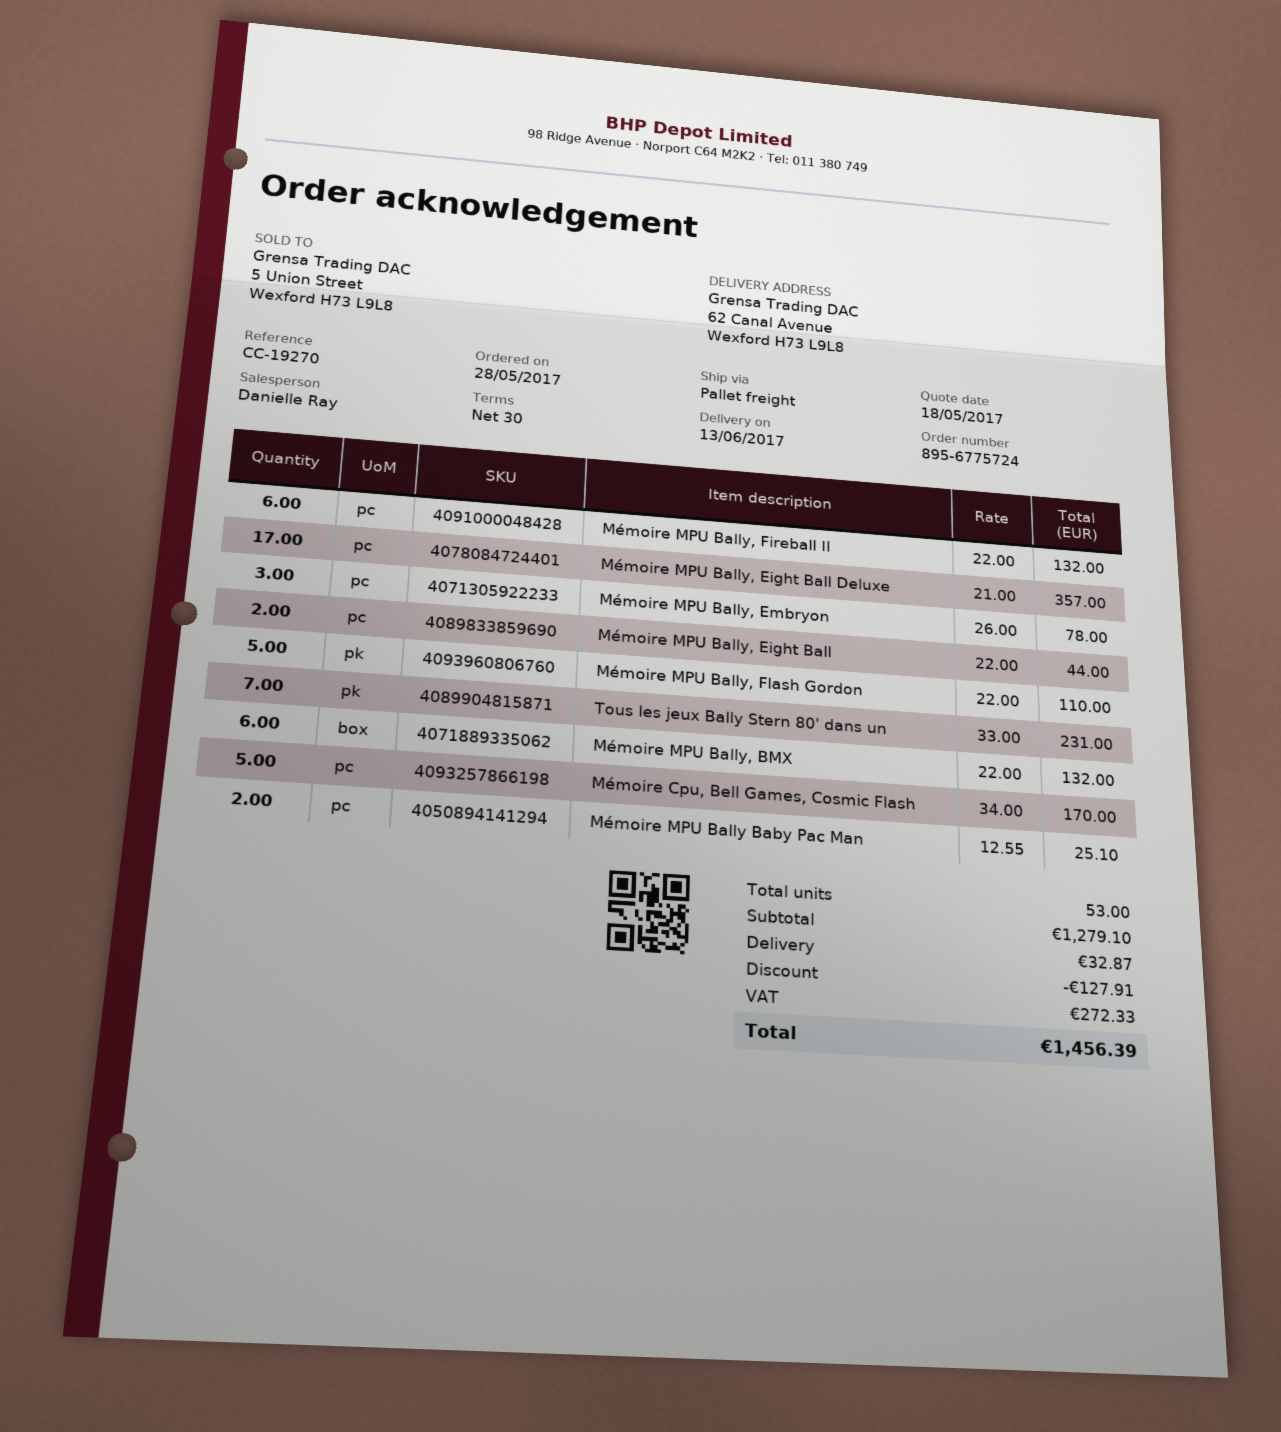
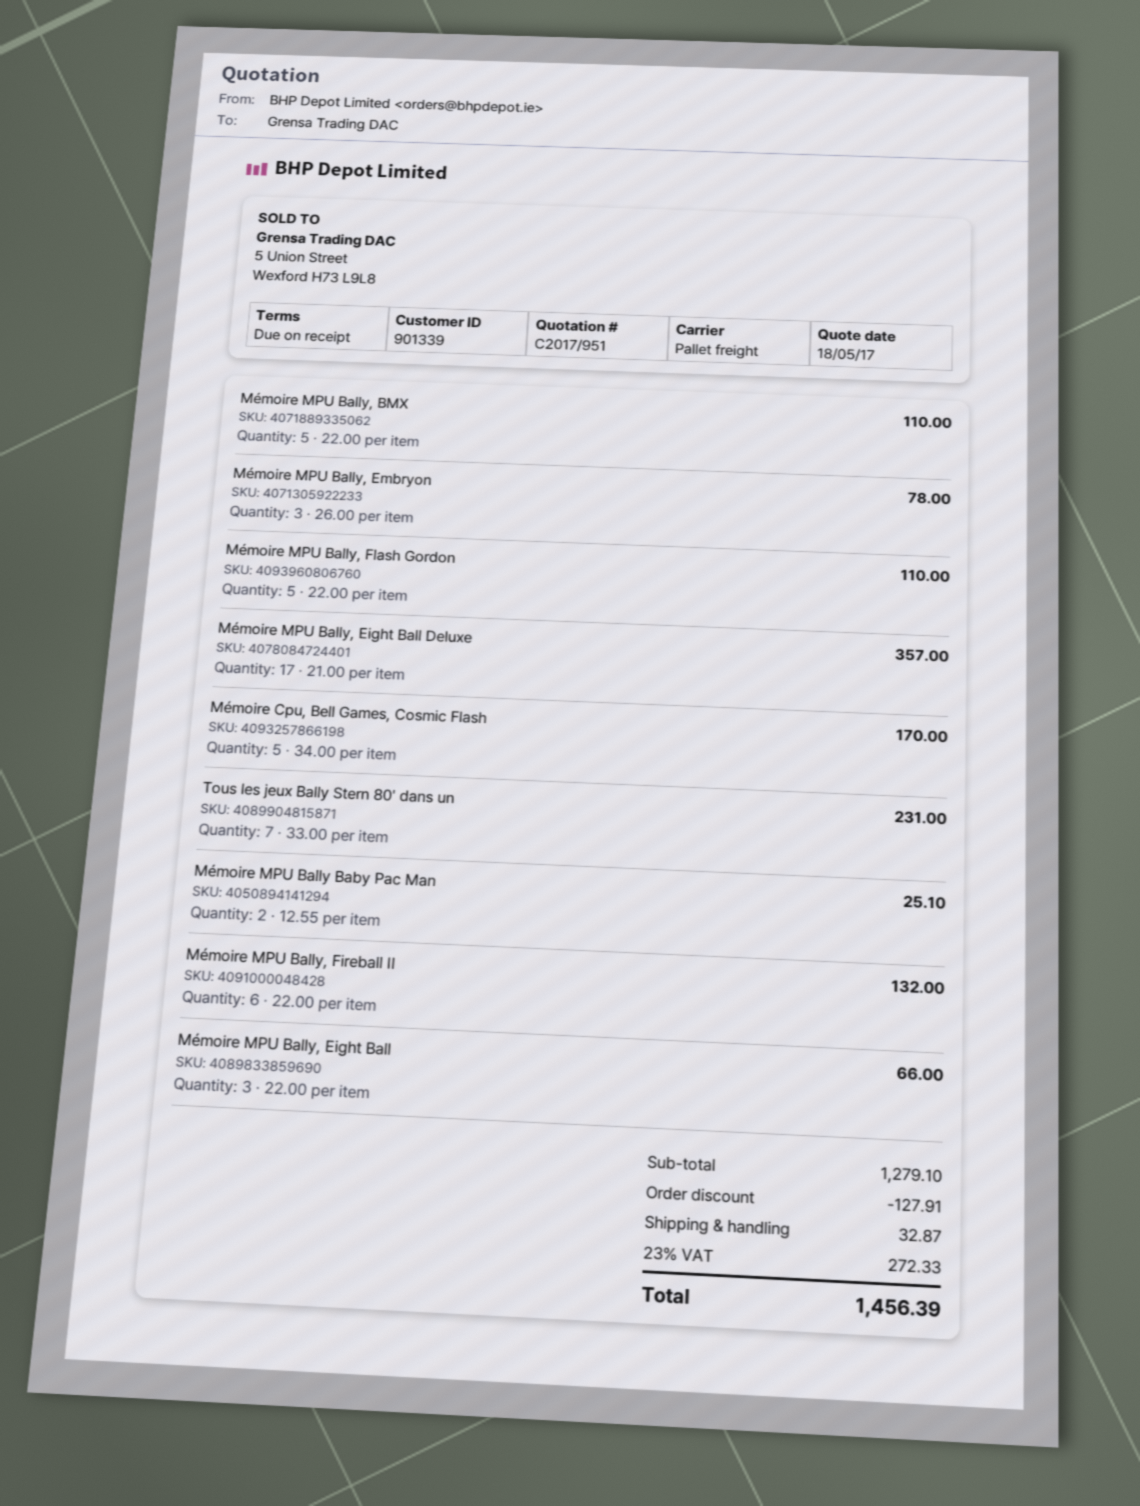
payment terms: 30 days -> on receipt
Mémoire MPU Bally, Eight Ball: 2 x 22.00 = 44.00 -> 3 x 22.00 = 66.00
Mémoire MPU Bally, BMX: 6 x 22.00 = 132.00 -> 5 x 22.00 = 110.00

